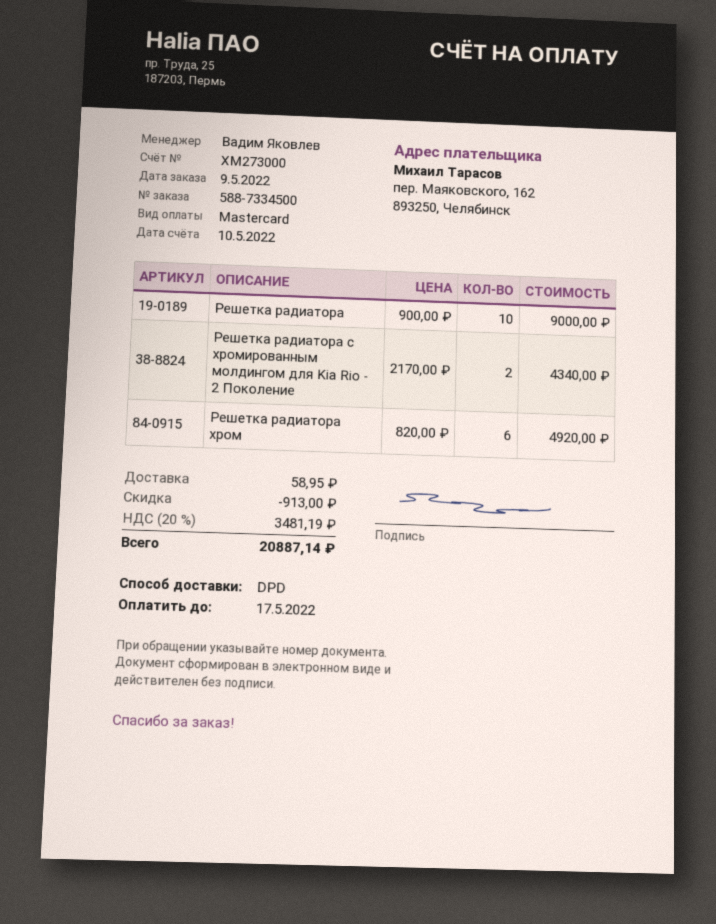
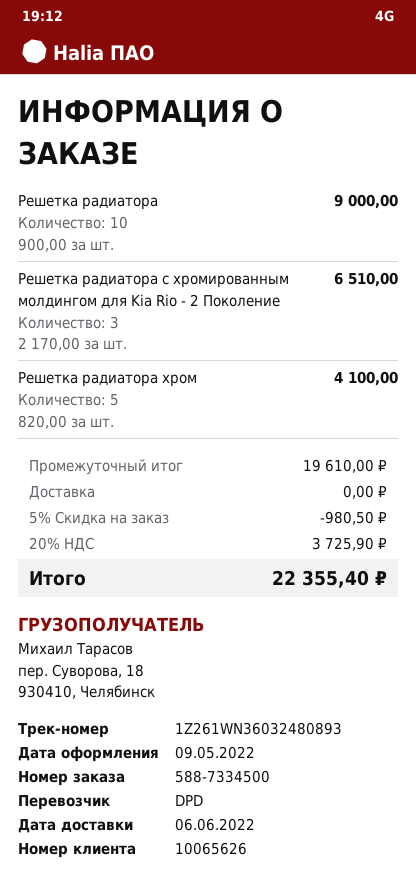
Решетка радиатора с хромированным молдингом для Kia Rio - 2 Поколение: 2 x 2170.00 = 4340.00 -> 3 x 2170.00 = 6510.00
Решетка радиатора хром: 6 x 820.00 = 4920.00 -> 5 x 820.00 = 4100.00
discount: 913.00 -> 980.50
shipping: 58.95 -> 0.00
tax: 20% = 3481.19 -> 20% = 3725.90
total: 20887.14 -> 22355.40

